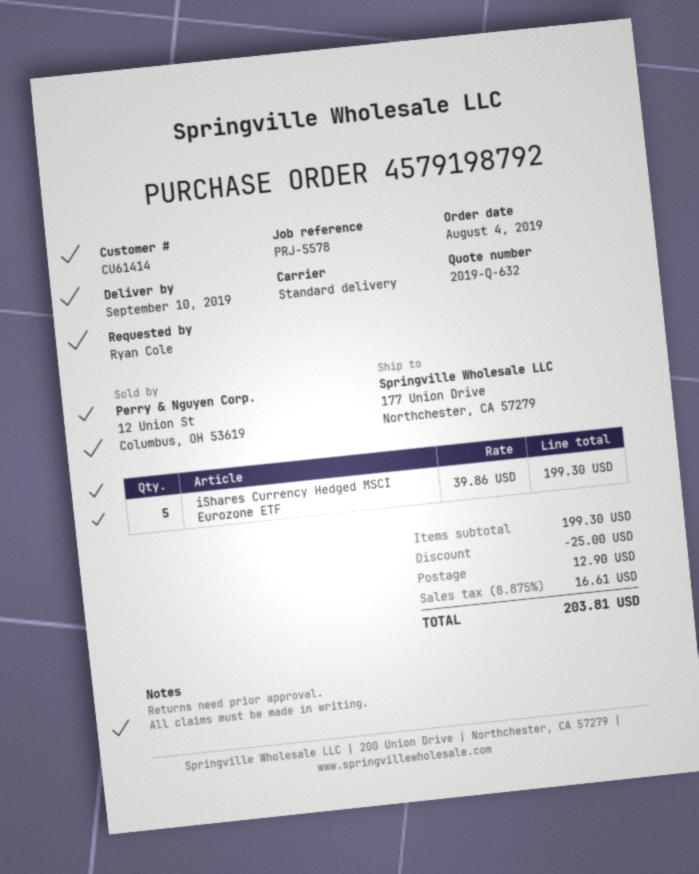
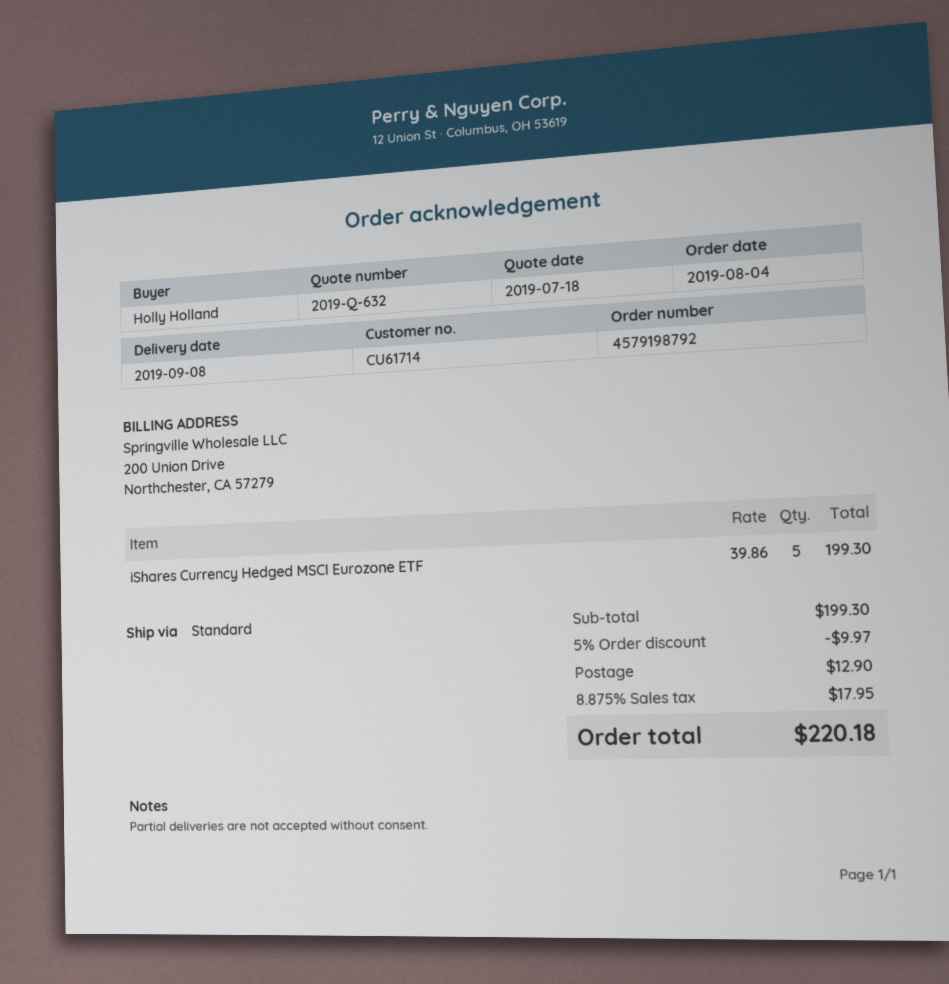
delivery date: 2019-09-10 -> 2019-09-08
customer number: CU61414 -> CU61714
ordered by: Ryan Cole -> Holly Holland
discount: 25.00 -> 9.97
tax: 8.875% = 16.61 -> 8.875% = 17.95
total: 203.81 -> 220.18

